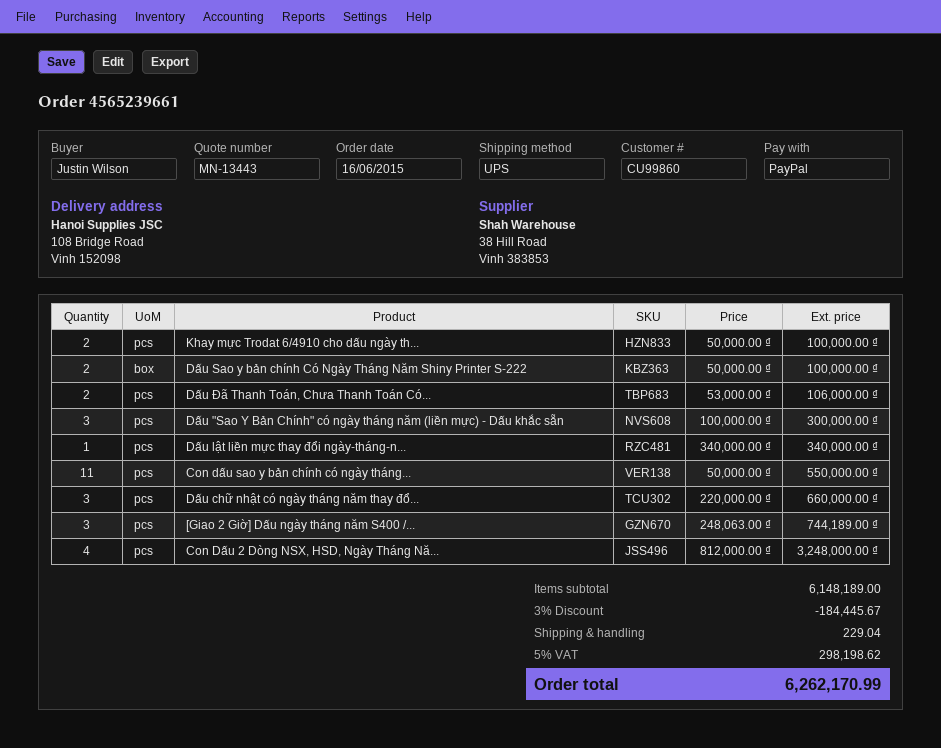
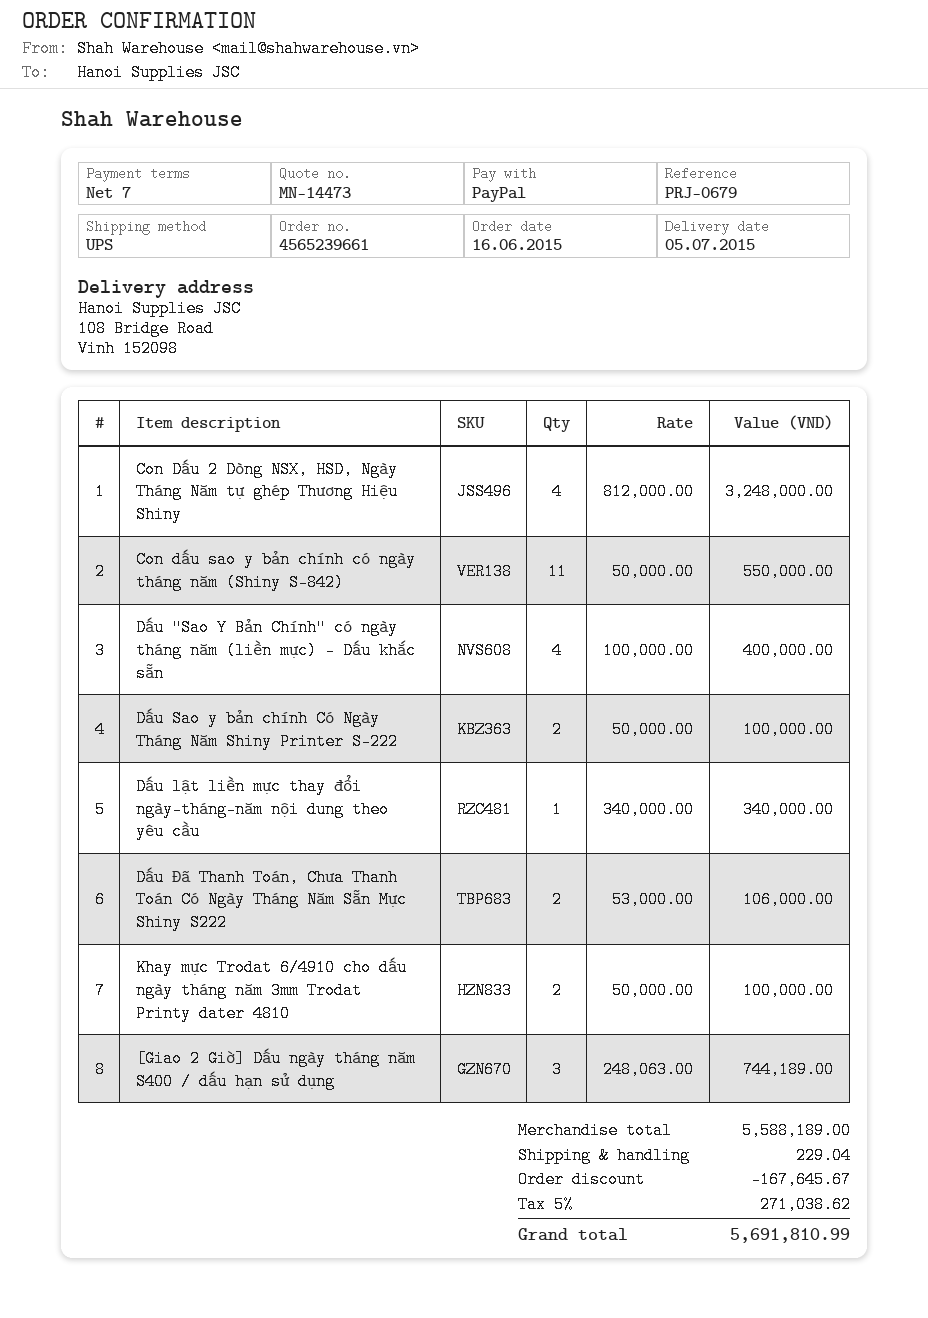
quote number: MN-13443 -> MN-14473
Dấu "Sao Y Bản Chính" có ngày tháng năm (liền mực) - Dấu khắc sẵn: 3 x 100000.00 = 300000.00 -> 4 x 100000.00 = 400000.00
Dấu chữ nhật có ngày tháng năm thay đổ...: 3 x 220000.00 = 660000.00 -> none
subtotal: 6148189.00 -> 5588189.00
discount: 184445.67 -> 167645.67
tax: 5% = 298198.62 -> 5% = 271038.62
total: 6262170.99 -> 5691810.99

